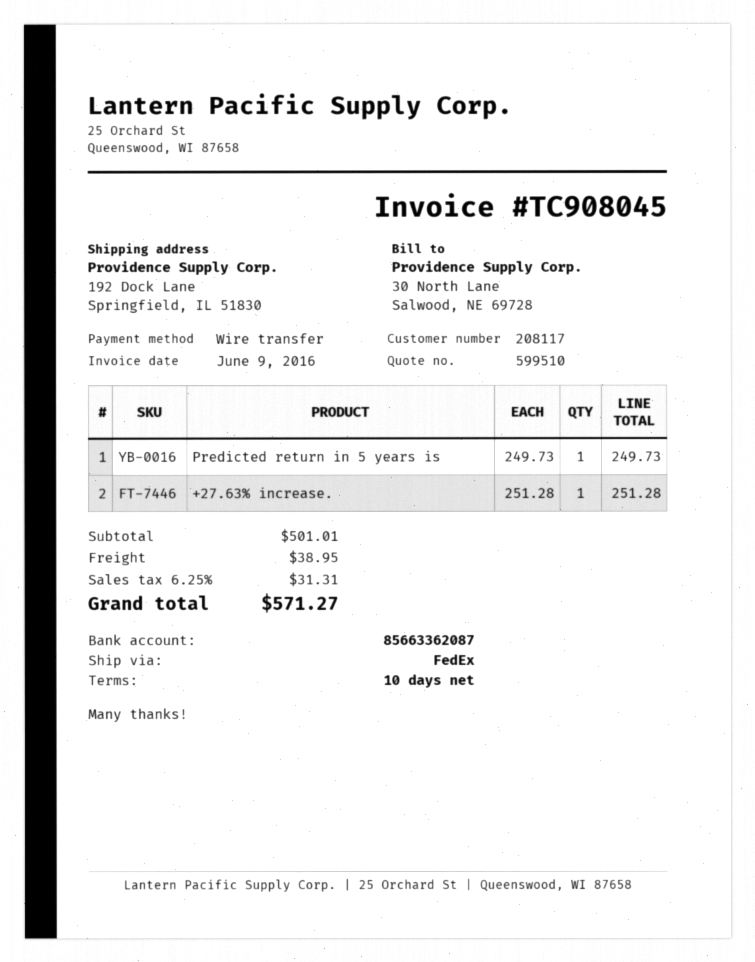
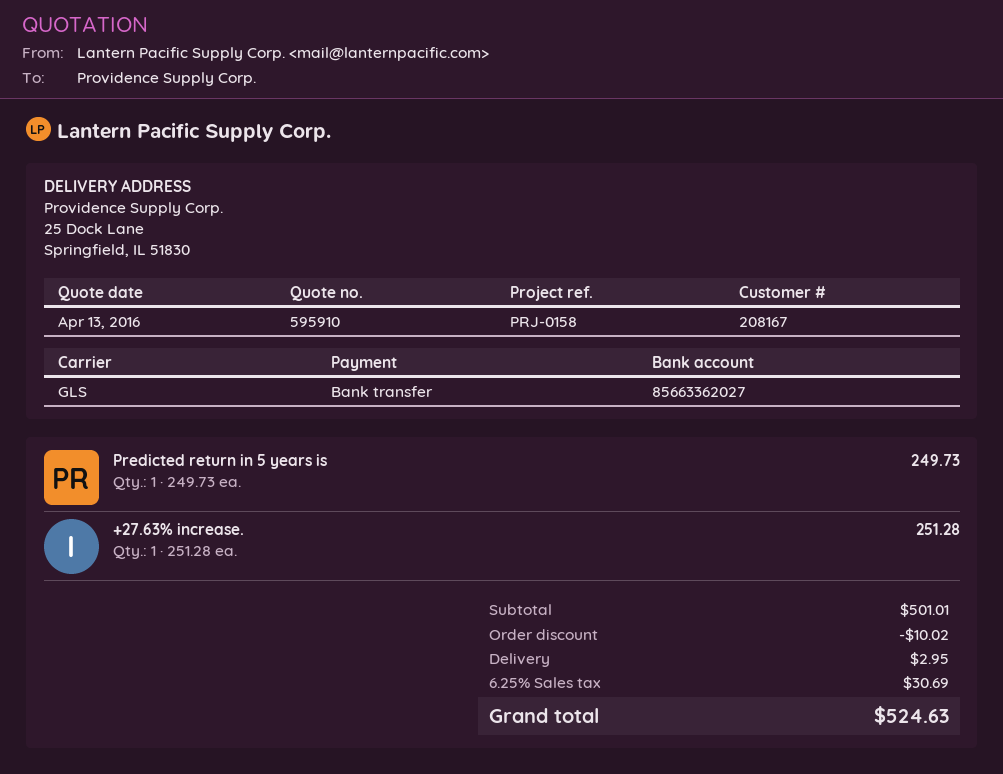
quote number: 599510 -> 595910
customer number: 208117 -> 208167
bank account: 85663362087 -> 85663362027
shipping method: FedEx -> GLS
ship to: 192 Dock Lane, Springfield, IL 51830 -> 25 Dock Lane, Springfield, IL 51830
discount: none -> 10.02
shipping: 38.95 -> 2.95
tax: 6.25% = 31.31 -> 6.25% = 30.69
total: 571.27 -> 524.63

